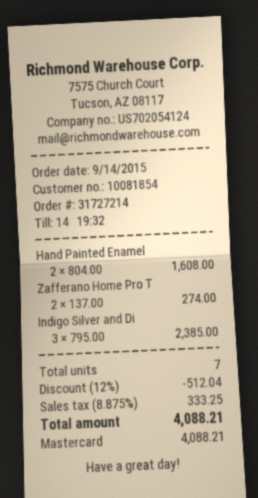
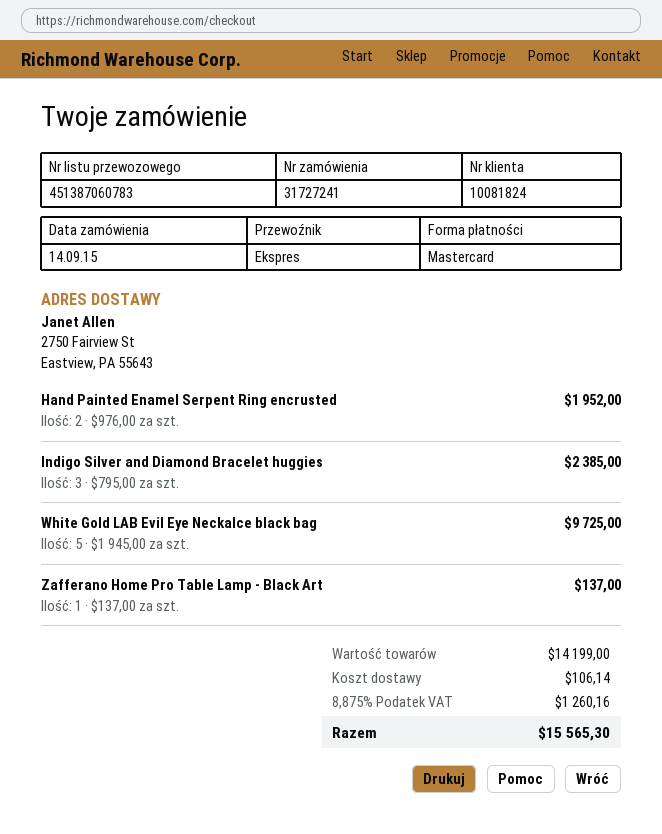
order number: 31727214 -> 31727241
customer number: 10081854 -> 10081824
Hand Painted Enamel: 2 x 804.00 = 1608.00 -> 2 x 976.00 = 1952.00
Zafferano Home Pro T: 2 x 137.00 = 274.00 -> 1 x 137.00 = 137.00
White Gold LAB Evil Eye Neckalce black bag: none -> 5 x 1945.00 = 9725.00
discount: 12% = 512.04 -> none
shipping: none -> 106.14
tax: 8.875% = 333.25 -> 8.875% = 1260.16
total: 4088.21 -> 15565.30

